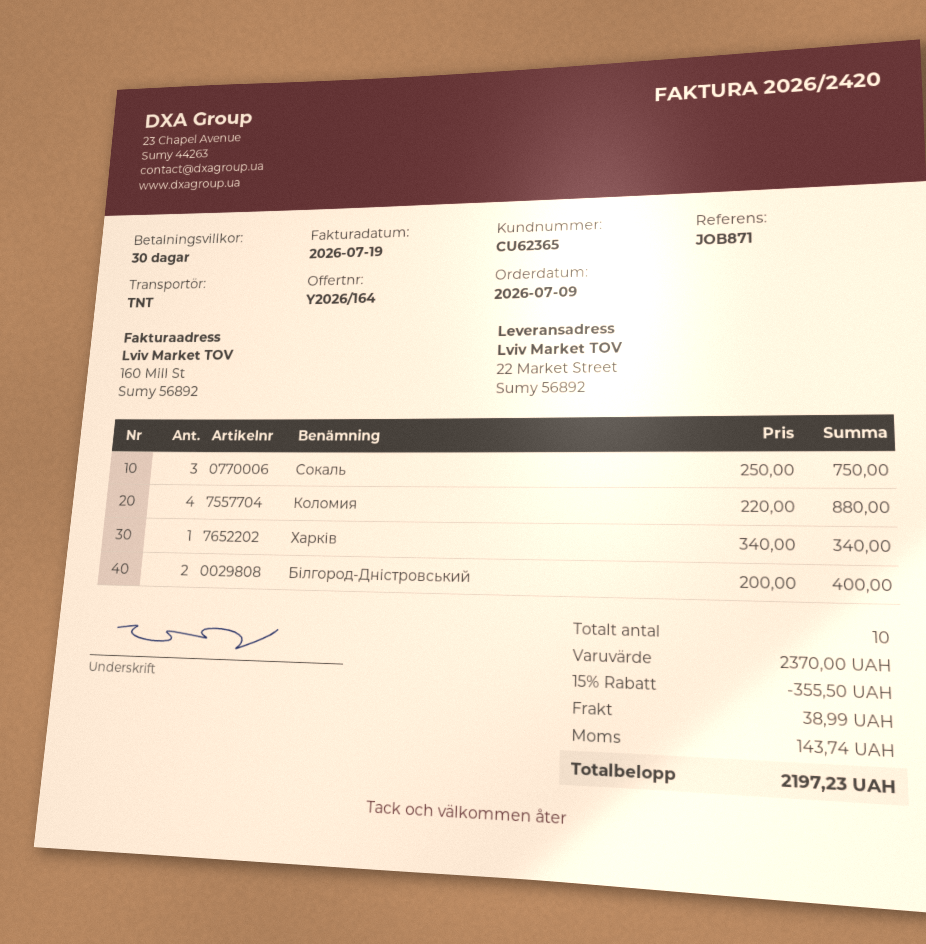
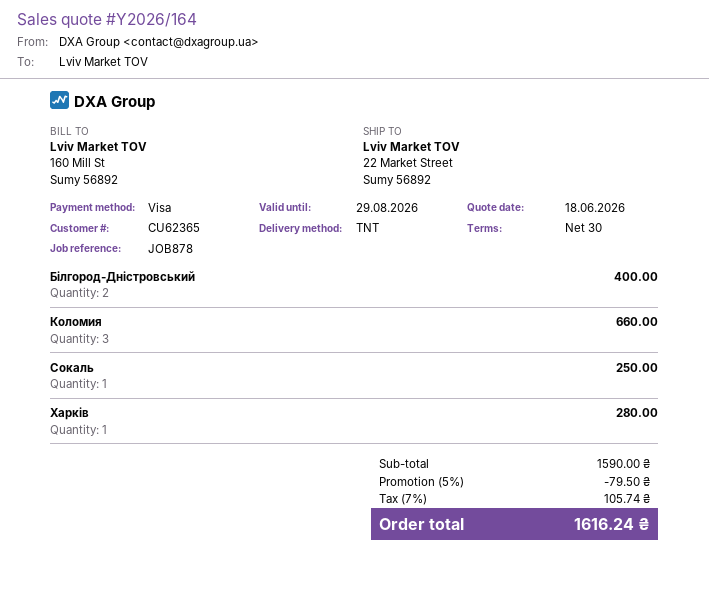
reference: JOB871 -> JOB878
Сокаль: 3 for 750.00 -> 1 for 250.00
Коломия: 4 for 880.00 -> 3 for 660.00
Харків: 1 for 340.00 -> 1 for 280.00
subtotal: 2370.00 -> 1590.00
discount: 15% = 355.50 -> 5% = 79.50
shipping: 38.99 -> none
tax: 143.74 -> 105.74
total: 2197.23 -> 1616.24

